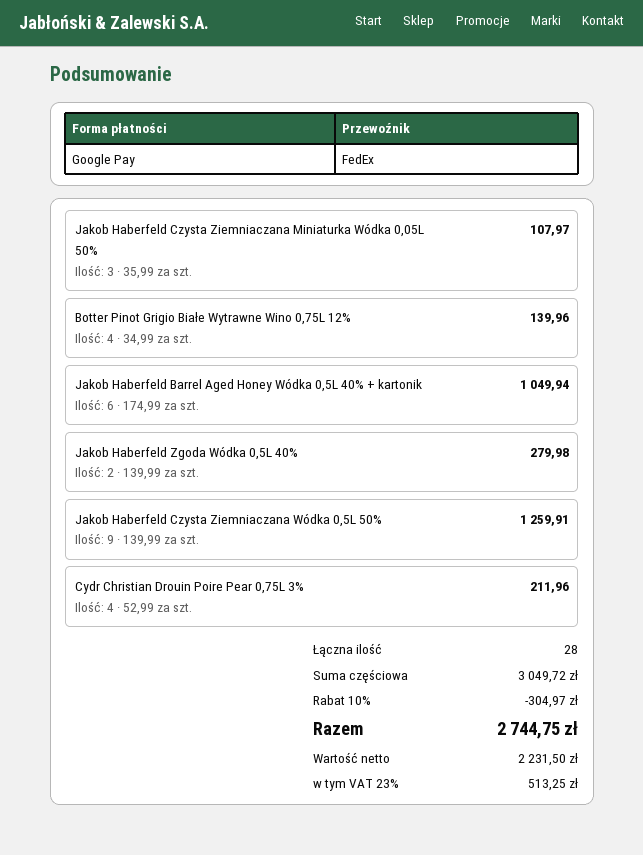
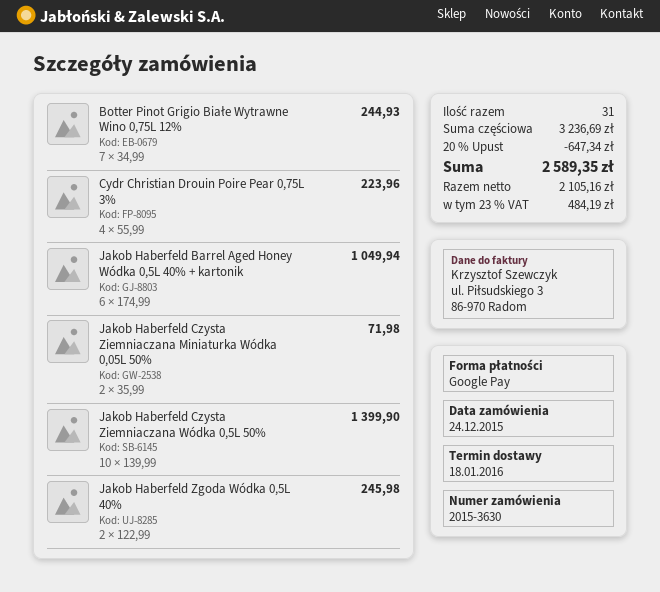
Jakob Haberfeld Czysta Ziemniaczana Miniaturka Wódka 0,05L 50%: 3 x 35.99 = 107.97 -> 2 x 35.99 = 71.98
Botter Pinot Grigio Białe Wytrawne Wino 0,75L 12%: 4 x 34.99 = 139.96 -> 7 x 34.99 = 244.93
Jakob Haberfeld Zgoda Wódka 0,5L 40%: 2 x 139.99 = 279.98 -> 2 x 122.99 = 245.98
Jakob Haberfeld Czysta Ziemniaczana Wódka 0,5L 50%: 9 x 139.99 = 1259.91 -> 10 x 139.99 = 1399.90
Cydr Christian Drouin Poire Pear 0,75L 3%: 4 x 52.99 = 211.96 -> 4 x 55.99 = 223.96
total quantity: 28 -> 31
subtotal: 3049.72 -> 3236.69
discount: 10% = 304.97 -> 20% = 647.34
net: 2231.50 -> 2105.16
tax: 23% = 513.25 -> 23% = 484.19
total: 2744.75 -> 2589.35

